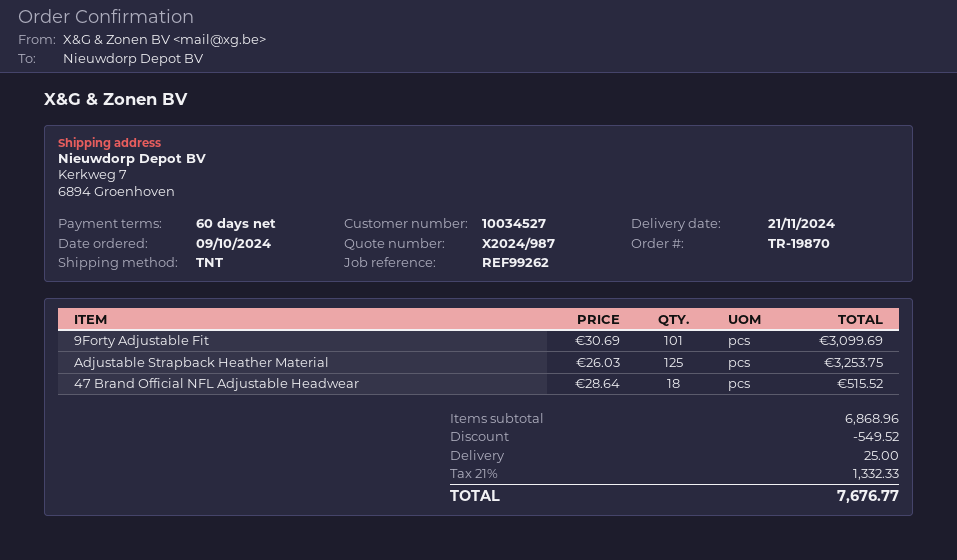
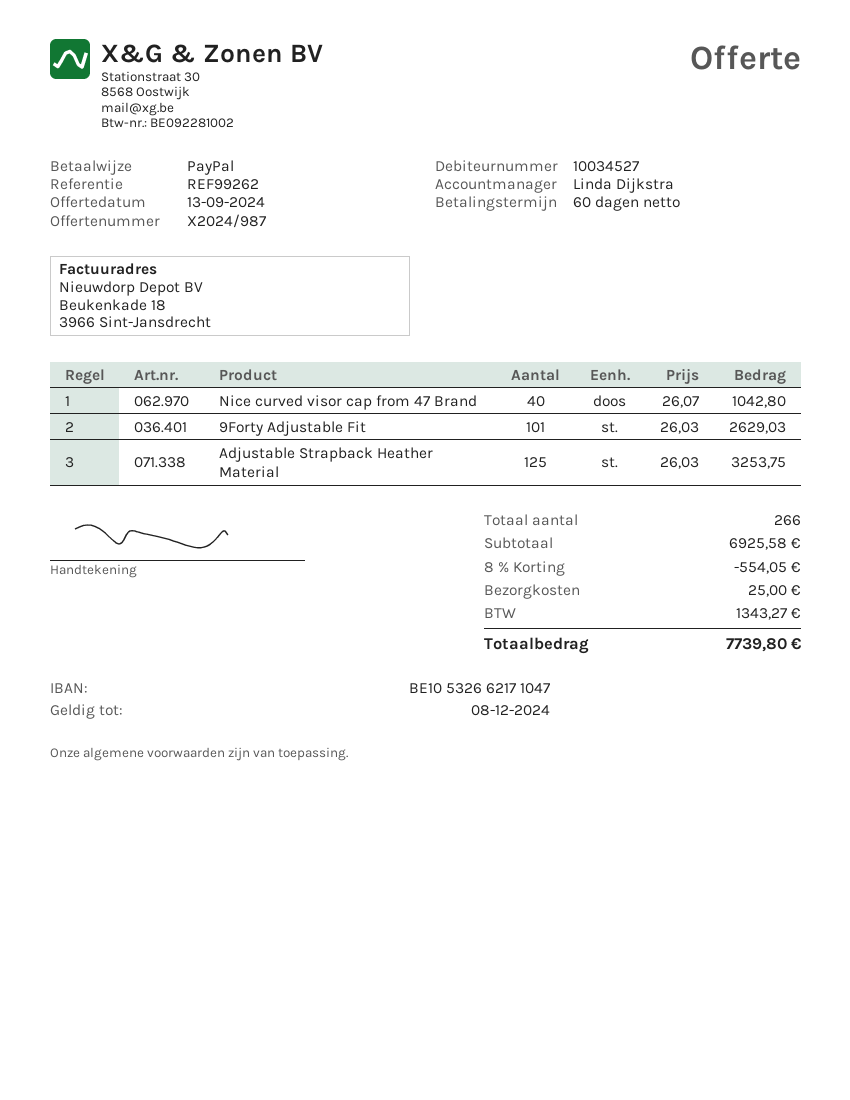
9Forty Adjustable Fit: 101 x 30.69 = 3099.69 -> 101 x 26.03 = 2629.03
47 Brand Official NFL Adjustable Headwear: 18 x 28.64 = 515.52 -> none
Nice curved visor cap from 47 Brand: none -> 40 x 26.07 = 1042.80
subtotal: 6868.96 -> 6925.58
discount: 549.52 -> 554.05
tax: 1332.33 -> 1343.27
total: 7676.77 -> 7739.80

